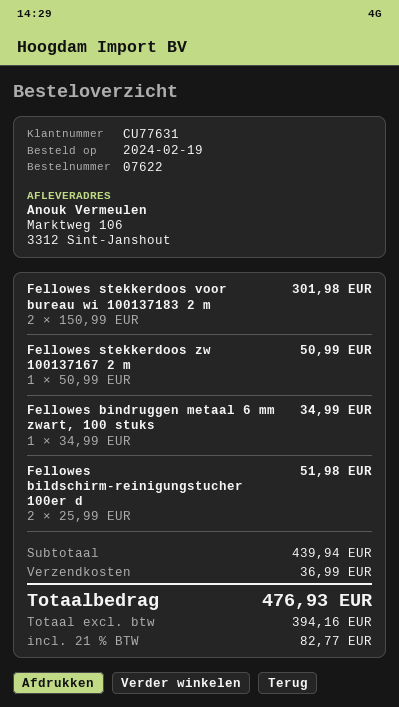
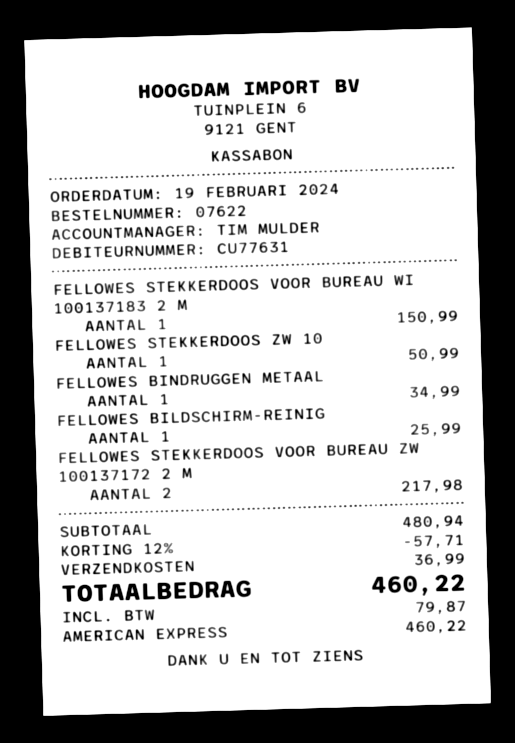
Fellowes stekkerdoos voor bureau wi 100137183 2 m: 2 for 301.98 -> 1 for 150.99
Fellowes bildschirm-reinigungstucher 100er d: 2 for 51.98 -> 1 for 25.99
FELLOWES STEKKERDOOS VOOR BUREAU ZW 100137172 2 M: none -> 2 for 217.98
subtotal: 439.94 -> 480.94
discount: none -> 12% = 57.71
tax: 82.77 -> 79.87
total: 476.93 -> 460.22

